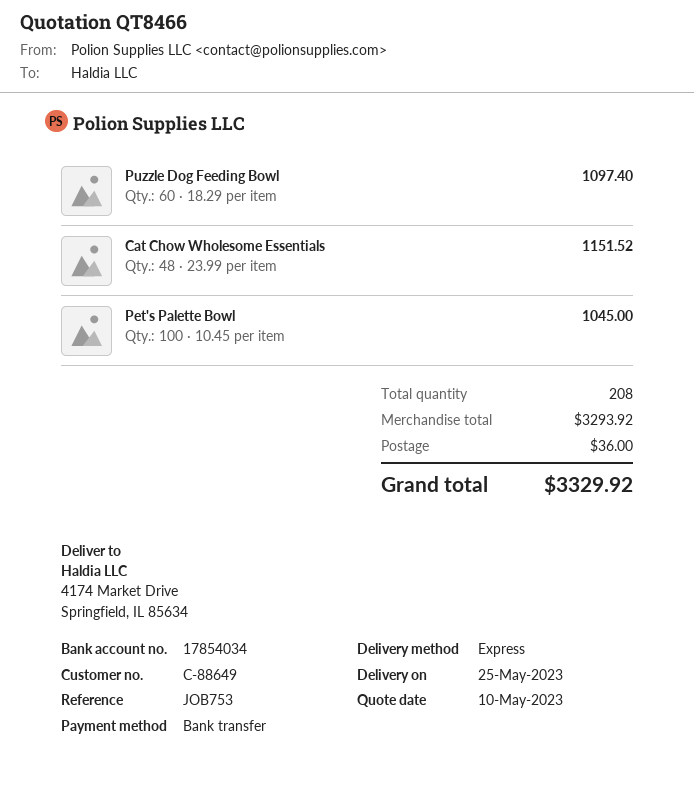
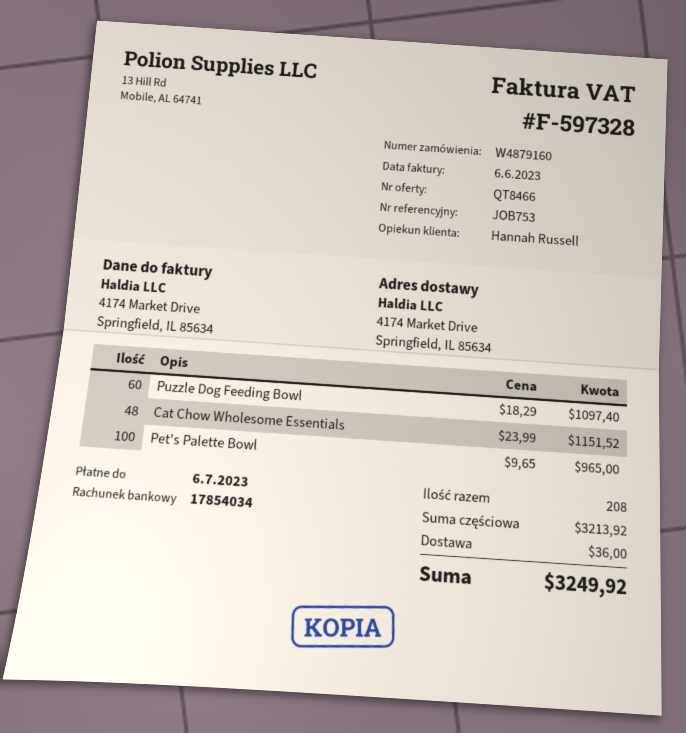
Pet's Palette Bowl: 100 x 10.45 = 1045.00 -> 100 x 9.65 = 965.00
subtotal: 3293.92 -> 3213.92
total: 3329.92 -> 3249.92

